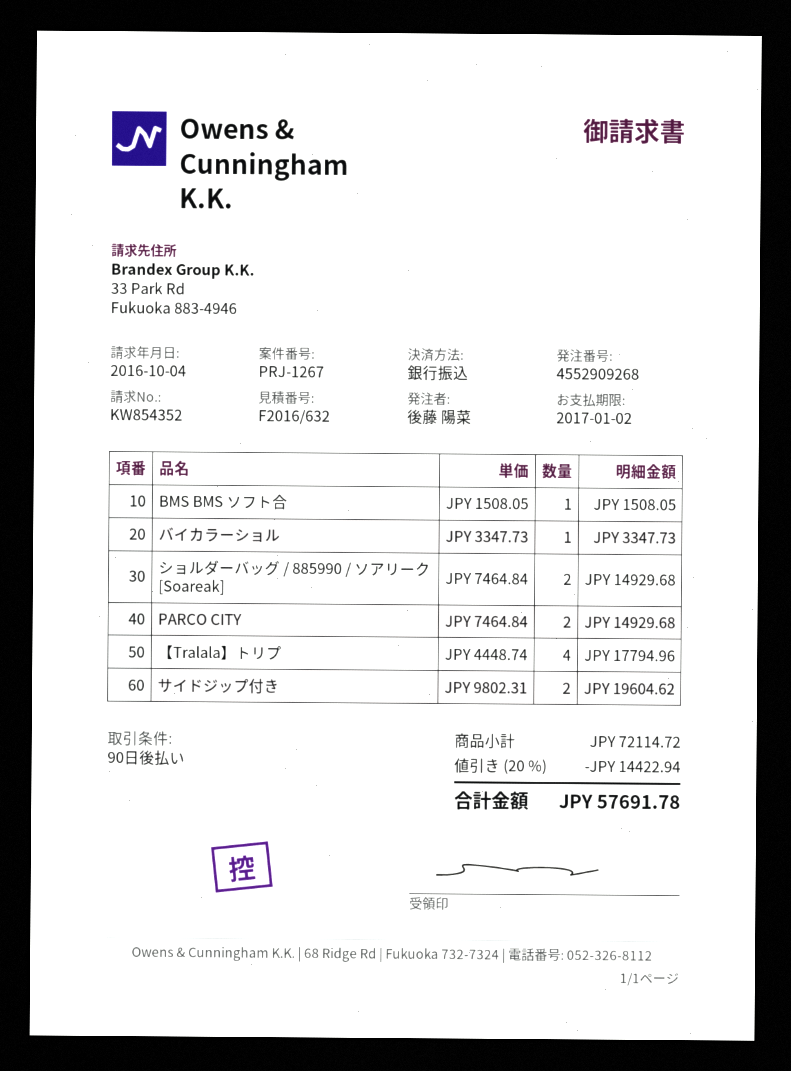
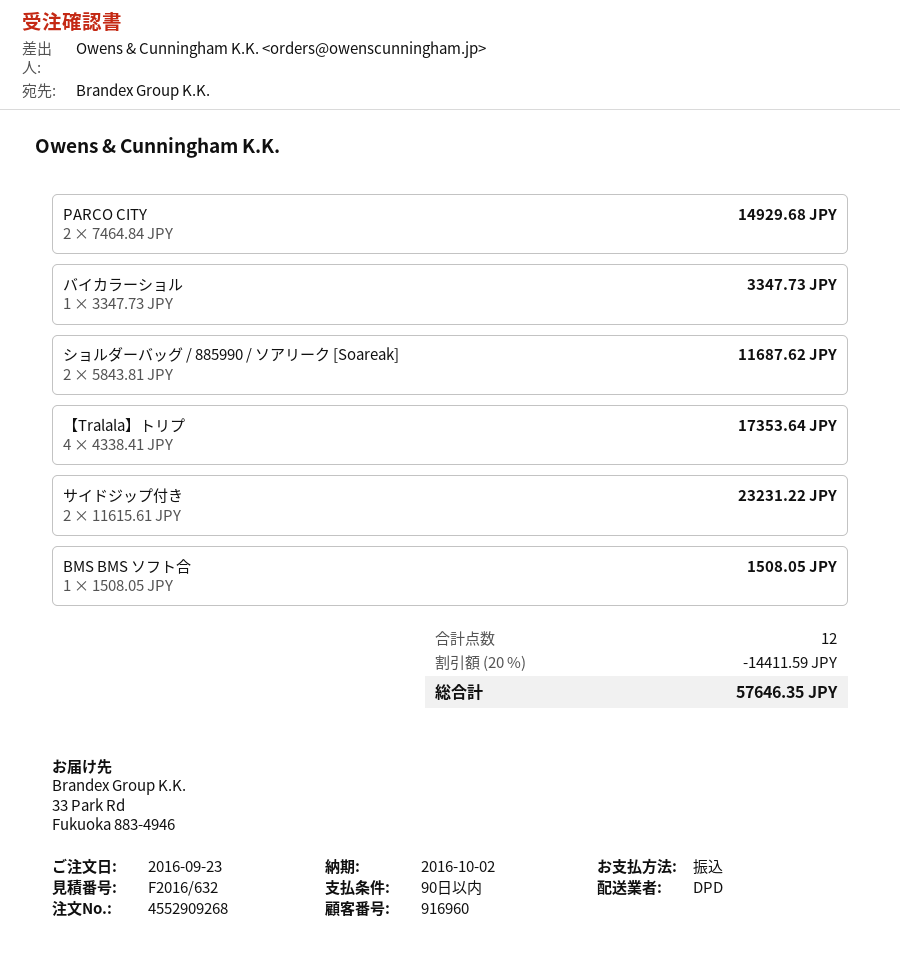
ショルダーバッグ / 885990 / ソアリーク [Soareak]: 2 x 7464.84 = 14929.68 -> 2 x 5843.81 = 11687.62
【Tralala】トリプ: 4 x 4448.74 = 17794.96 -> 4 x 4338.41 = 17353.64
サイドジップ付き: 2 x 9802.31 = 19604.62 -> 2 x 11615.61 = 23231.22
discount: 20% = 14422.94 -> 20% = 14411.59
total: 57691.78 -> 57646.35

